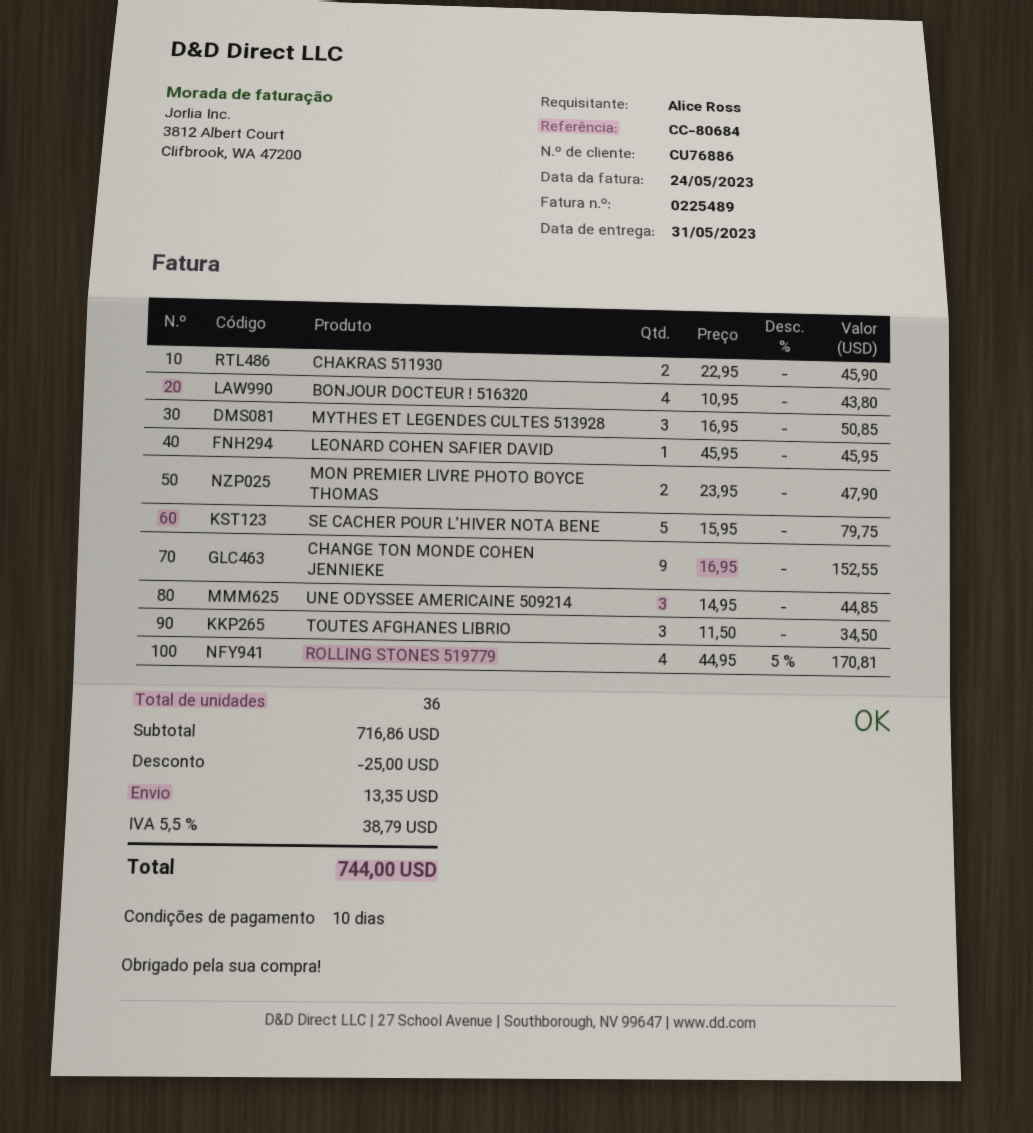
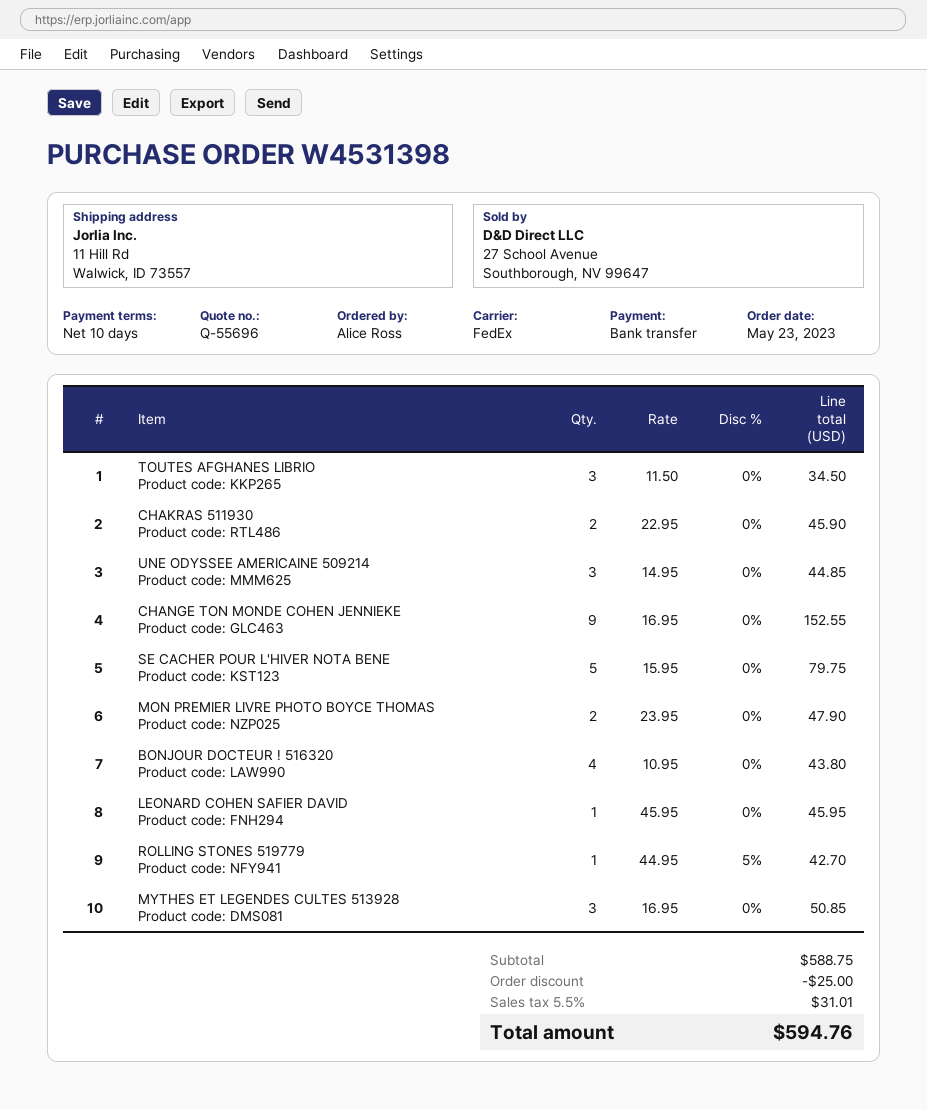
ROLLING STONES 519779: 4 x 44.95 - 5% = 170.81 -> 1 x 44.95 - 5% = 42.70
subtotal: 716.86 -> 588.75
shipping: 13.35 -> none
tax: 5.5% = 38.79 -> 5.5% = 31.01
total: 744.00 -> 594.76

